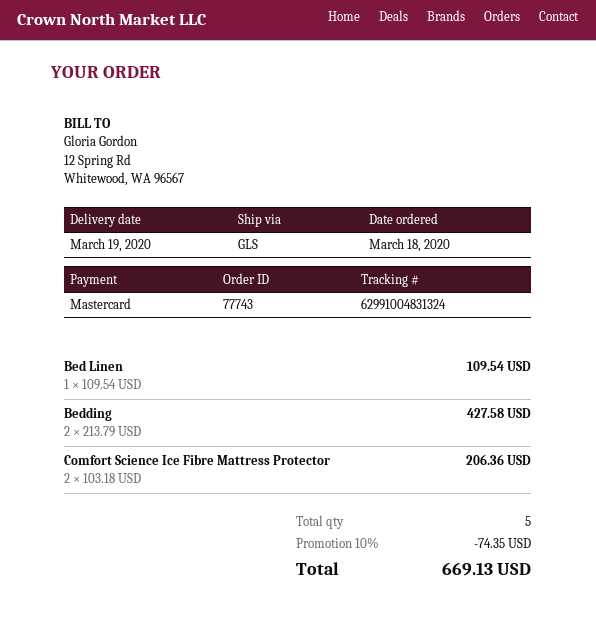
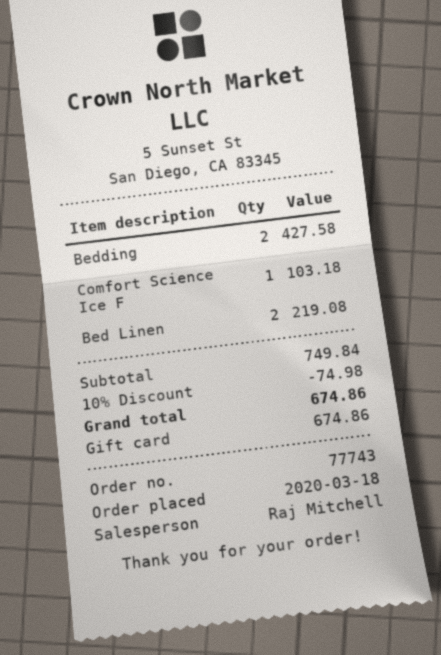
payment method: Mastercard -> gift card
Bed Linen: 1 for 109.54 -> 2 for 219.08
Comfort Science Ice Fibre Mattress Protector: 2 for 206.36 -> 1 for 103.18
discount: 10% = 74.35 -> 10% = 74.98
total: 669.13 -> 674.86

